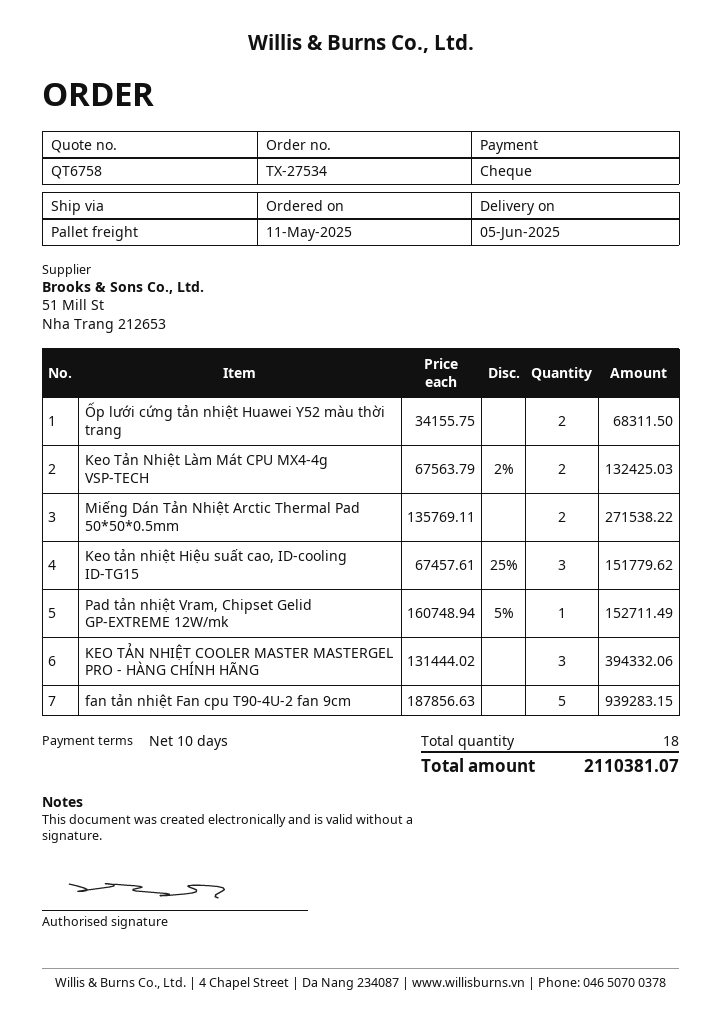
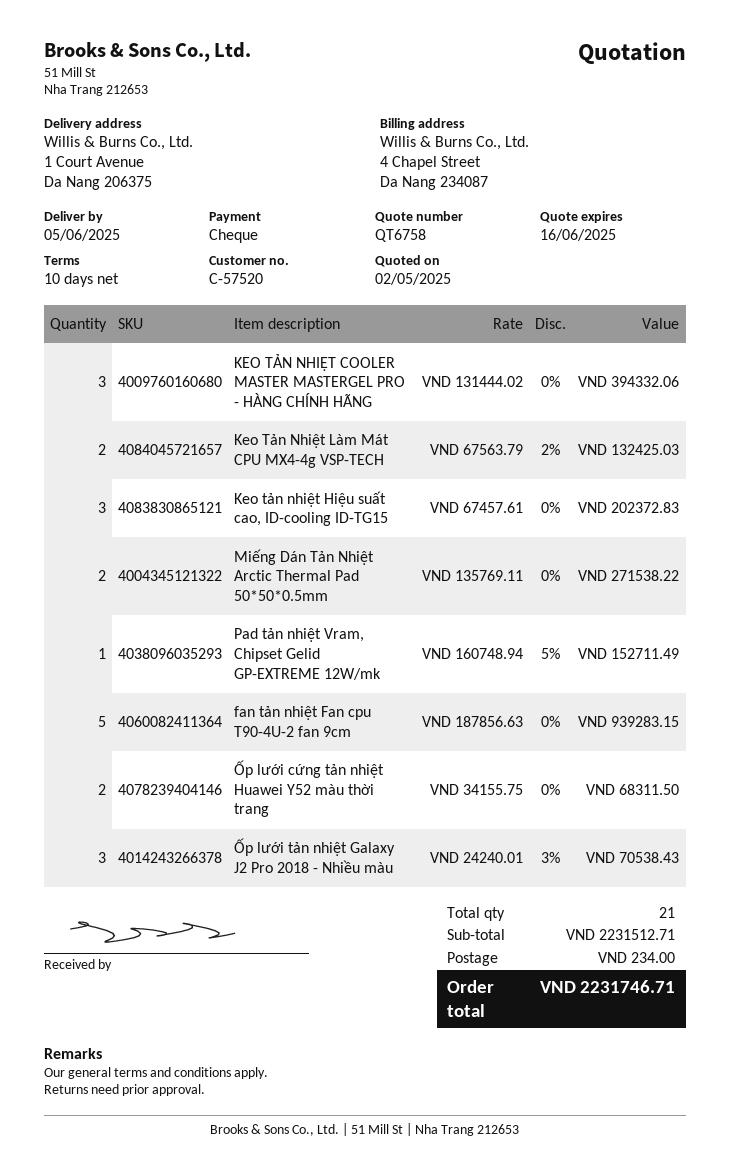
Keo tản nhiệt Hiệu suất cao, ID-cooling ID-TG15: 3 x 67457.61 - 25% = 151779.62 -> 3 x 67457.61 = 202372.83
Ốp lưới tản nhiệt Galaxy J2 Pro 2018 - Nhiều màu: none -> 3 x 24240.01 - 3% = 70538.43
total quantity: 18 -> 21
shipping: none -> 234.00
total: 2110381.07 -> 2231746.71

